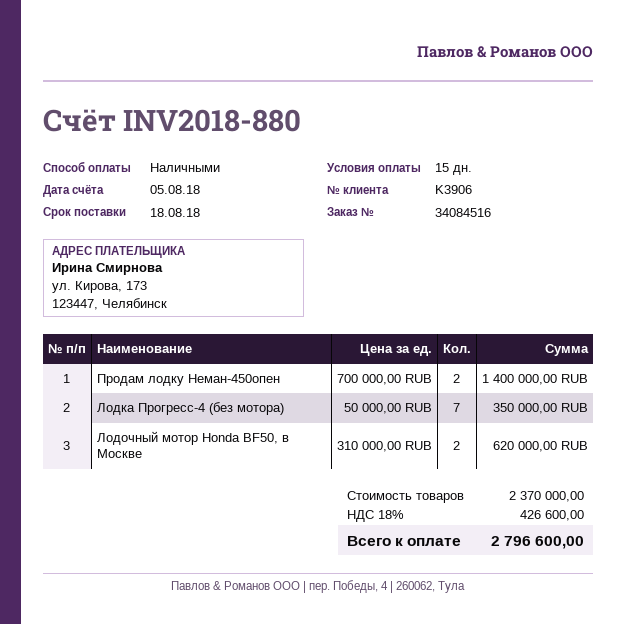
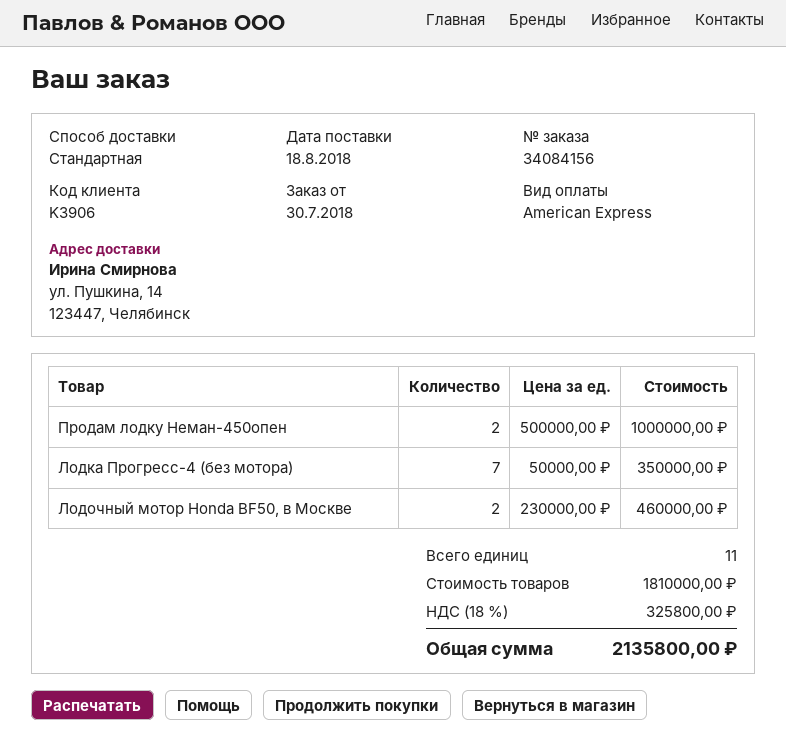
order number: 34084516 -> 34084156
payment method: cash -> American Express
Продам лодку Неман-450опен: 2 x 700000.00 = 1400000.00 -> 2 x 500000.00 = 1000000.00
Лодочный мотор Honda BF50, в Москве: 2 x 310000.00 = 620000.00 -> 2 x 230000.00 = 460000.00
subtotal: 2370000.00 -> 1810000.00
tax: 18% = 426600.00 -> 18% = 325800.00
total: 2796600.00 -> 2135800.00

